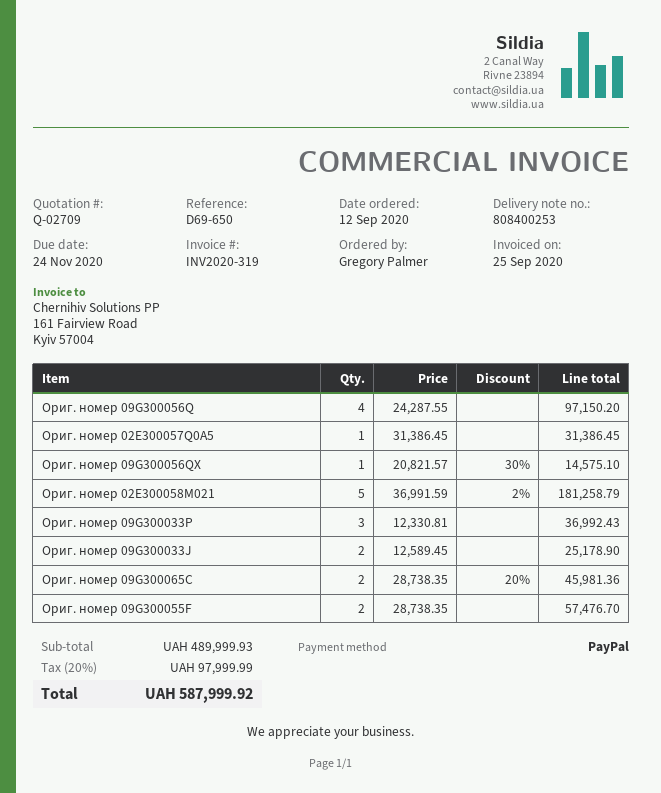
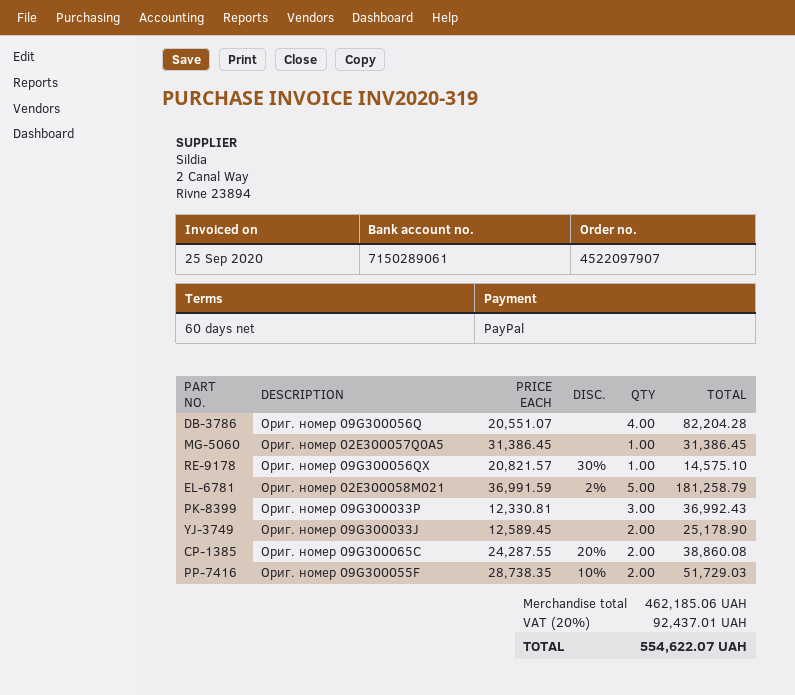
Ориг. номер 09G300056Q: 4 x 24287.55 = 97150.20 -> 4 x 20551.07 = 82204.28
Ориг. номер 09G300065C: 2 x 28738.35 - 20% = 45981.36 -> 2 x 24287.55 - 20% = 38860.08
Ориг. номер 09G300055F: 2 x 28738.35 = 57476.70 -> 2 x 28738.35 - 10% = 51729.03
subtotal: 489999.93 -> 462185.06
tax: 20% = 97999.99 -> 20% = 92437.01
total: 587999.92 -> 554622.07

